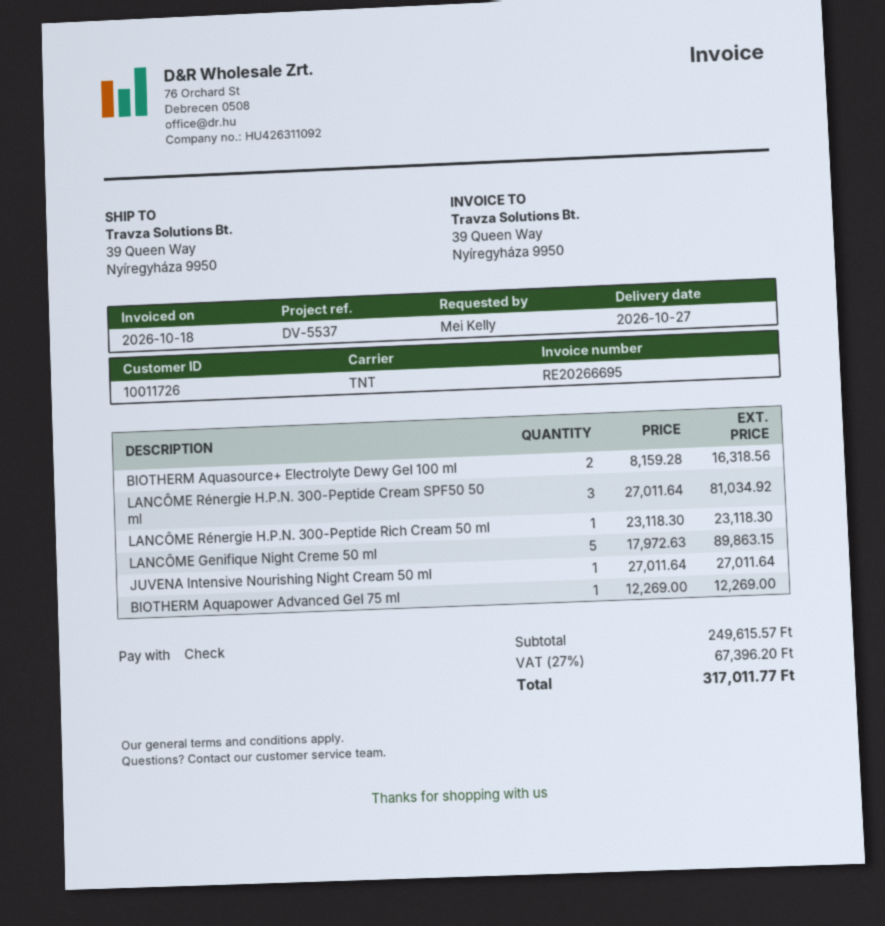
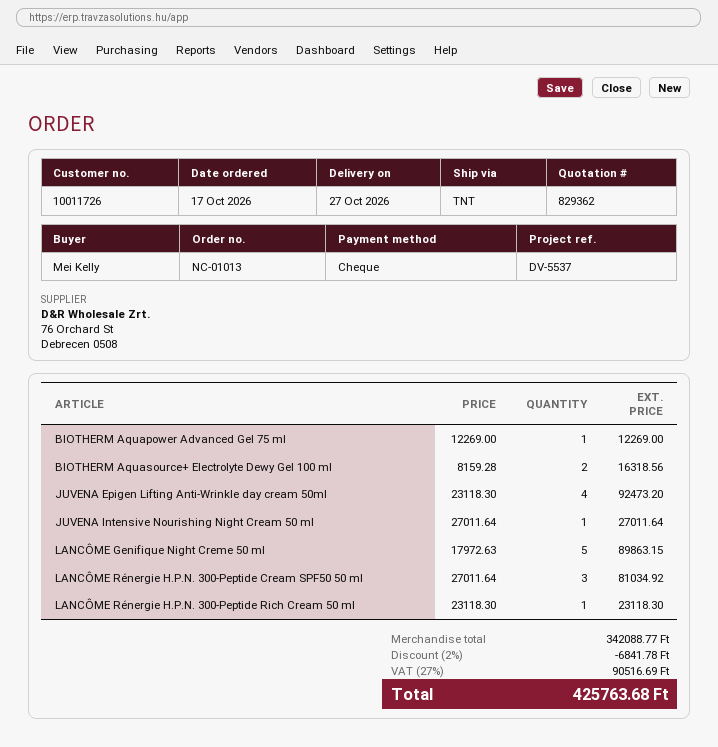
JUVENA Epigen Lifting Anti-Wrinkle day cream 50ml: none -> 4 x 23118.30 = 92473.20
subtotal: 249615.57 -> 342088.77
discount: none -> 2% = 6841.78
tax: 27% = 67396.20 -> 27% = 90516.69
total: 317011.77 -> 425763.68

